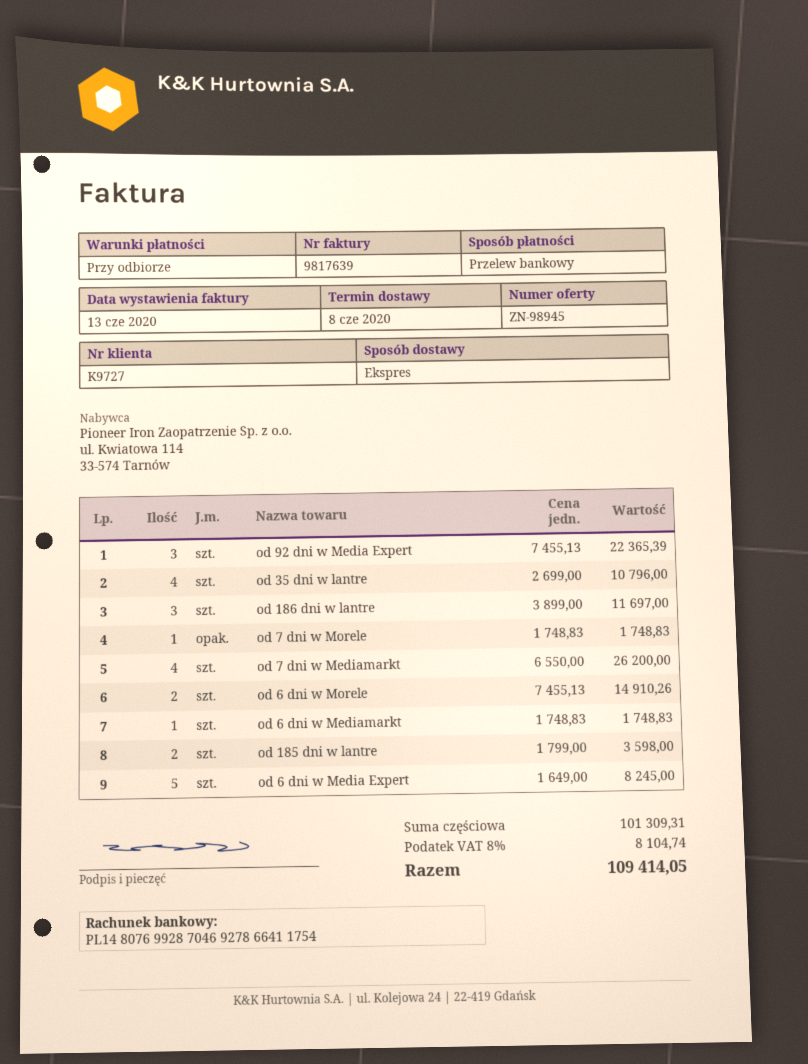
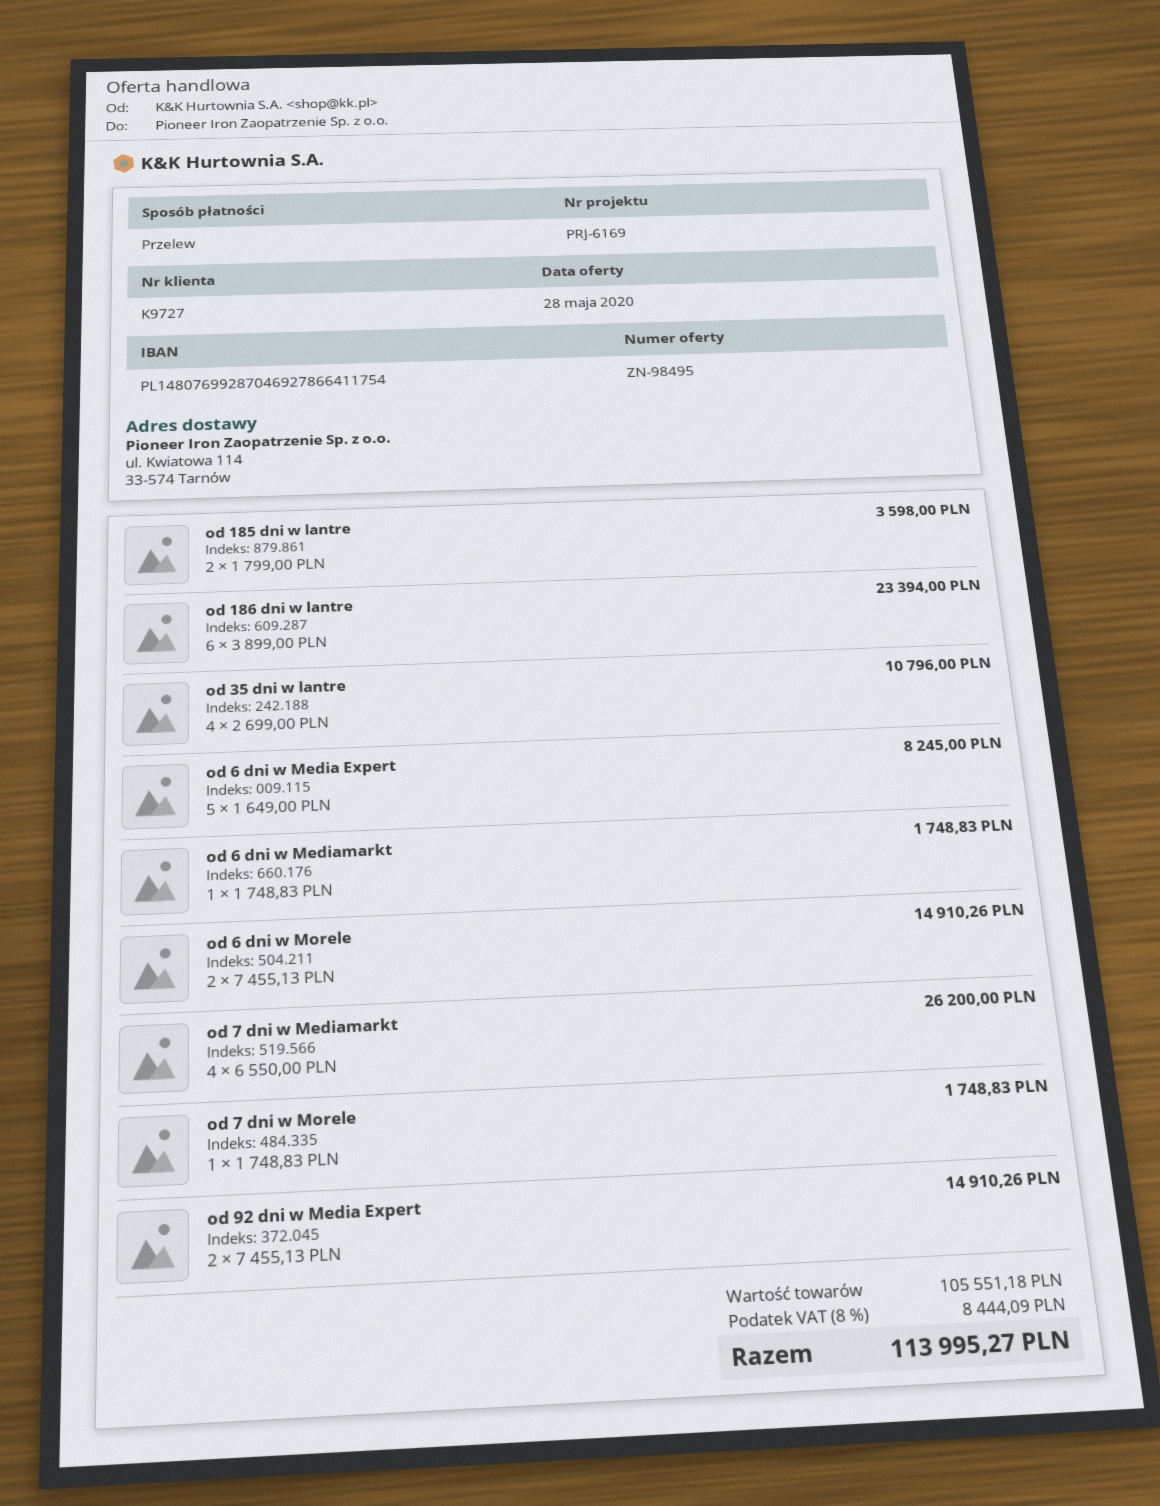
quote number: ZN-98945 -> ZN-98495
od 92 dni w Media Expert: 3 x 7455.13 = 22365.39 -> 2 x 7455.13 = 14910.26
od 186 dni w lantre: 3 x 3899.00 = 11697.00 -> 6 x 3899.00 = 23394.00
subtotal: 101309.31 -> 105551.18
tax: 8% = 8104.74 -> 8% = 8444.09
total: 109414.05 -> 113995.27

